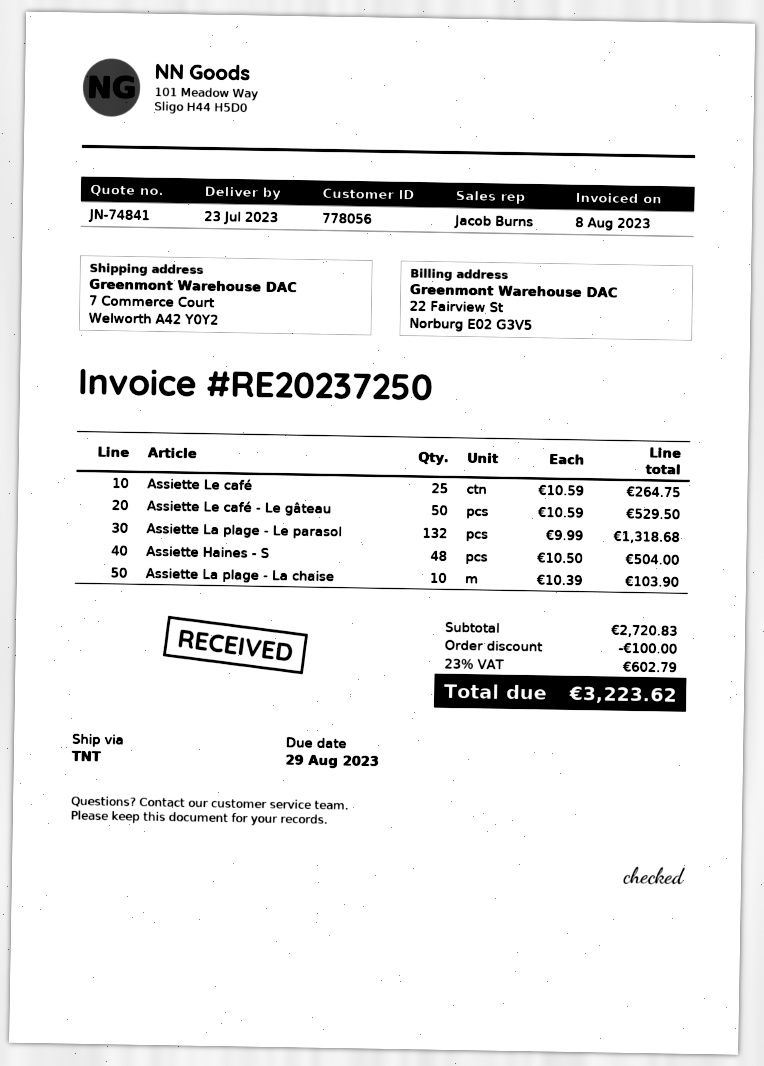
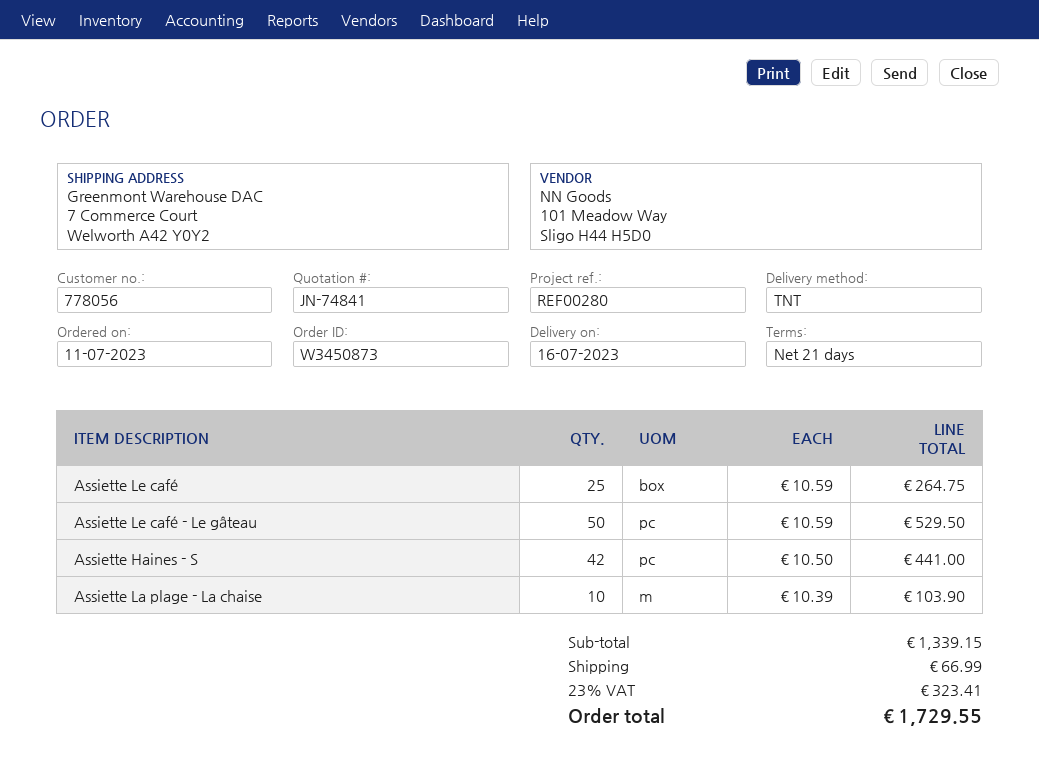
delivery date: 2023-07-23 -> 2023-07-16
Assiette La plage - Le parasol: 132 x 9.99 = 1318.68 -> none
Assiette Haines - S: 48 x 10.50 = 504.00 -> 42 x 10.50 = 441.00
subtotal: 2720.83 -> 1339.15
discount: 100.00 -> none
shipping: none -> 66.99
tax: 23% = 602.79 -> 23% = 323.41
total: 3223.62 -> 1729.55

